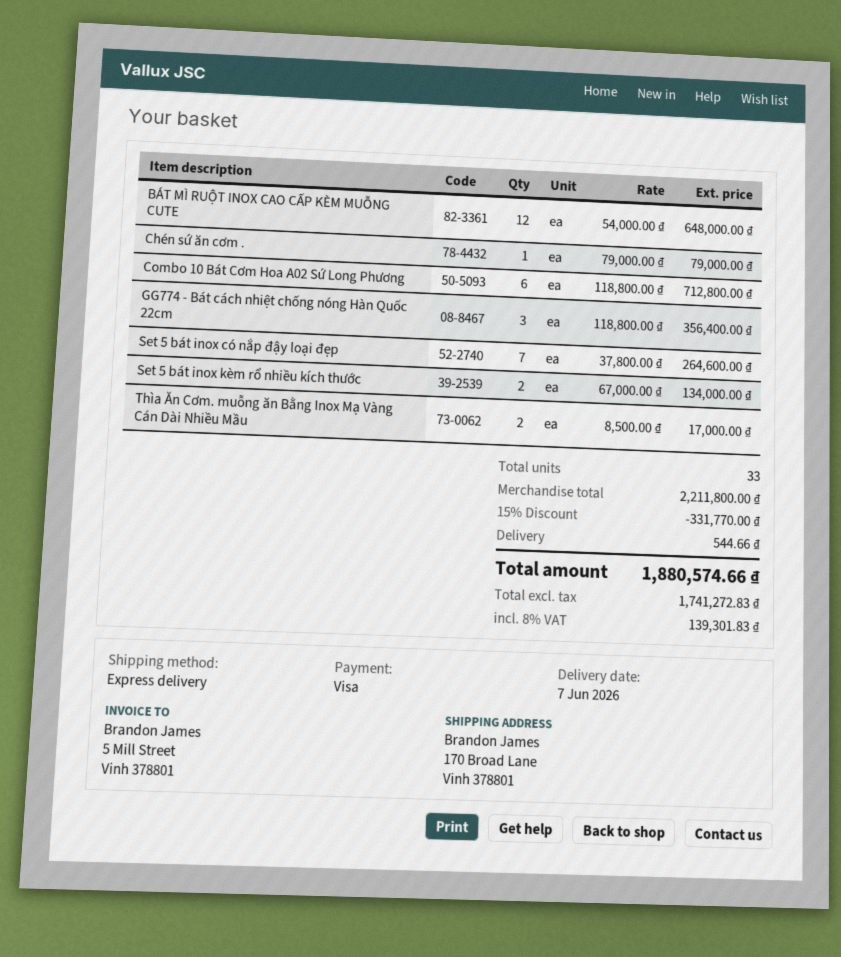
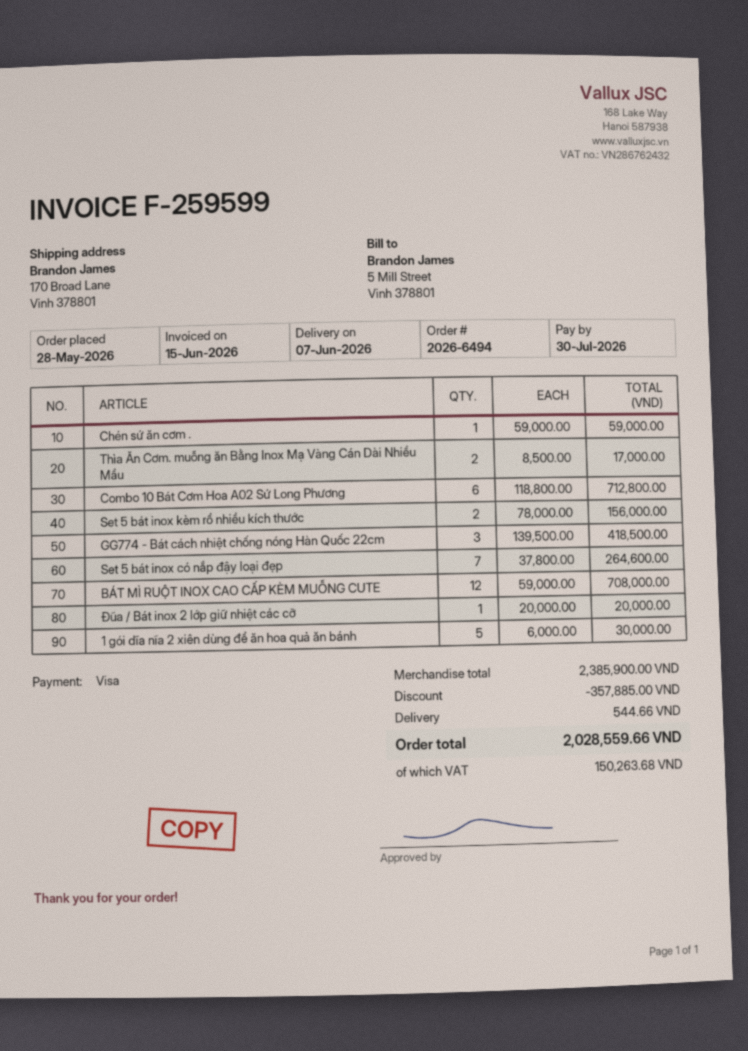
BÁT MÌ RUỘT INOX CAO CẤP KÈM MUỖNG CUTE: 12 x 54000.00 = 648000.00 -> 12 x 59000.00 = 708000.00
Chén sứ ăn cơm .: 1 x 79000.00 = 79000.00 -> 1 x 59000.00 = 59000.00
GG774 - Bát cách nhiệt chống nóng Hàn Quốc 22cm: 3 x 118800.00 = 356400.00 -> 3 x 139500.00 = 418500.00
Set 5 bát inox kèm rổ nhiều kích thước: 2 x 67000.00 = 134000.00 -> 2 x 78000.00 = 156000.00
Đũa / Bát inox 2 lớp giữ nhiệt các cỡ: none -> 1 x 20000.00 = 20000.00
1 gói dĩa nĩa 2 xiên dùng để ăn hoa quả ăn bánh: none -> 5 x 6000.00 = 30000.00
subtotal: 2211800.00 -> 2385900.00
discount: 331770.00 -> 357885.00
tax: 139301.83 -> 150263.68
total: 1880574.66 -> 2028559.66

